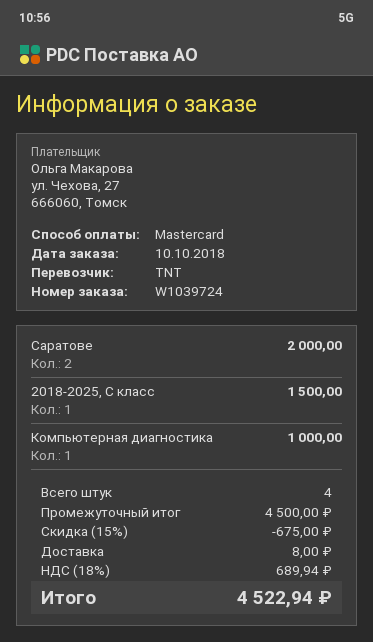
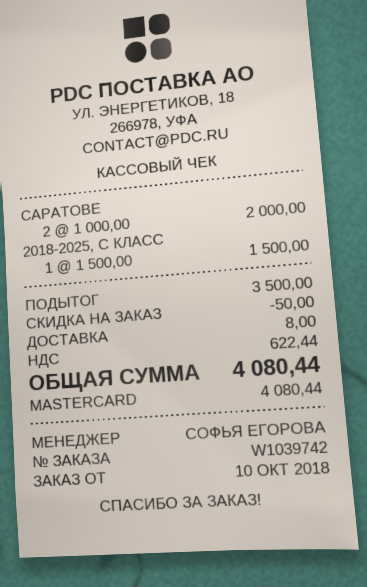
order number: W1039724 -> W1039742
Компьютерная диагностика: 1 for 1000.00 -> none
subtotal: 4500.00 -> 3500.00
discount: 675.00 -> 50.00
tax: 689.94 -> 622.44
total: 4522.94 -> 4080.44

